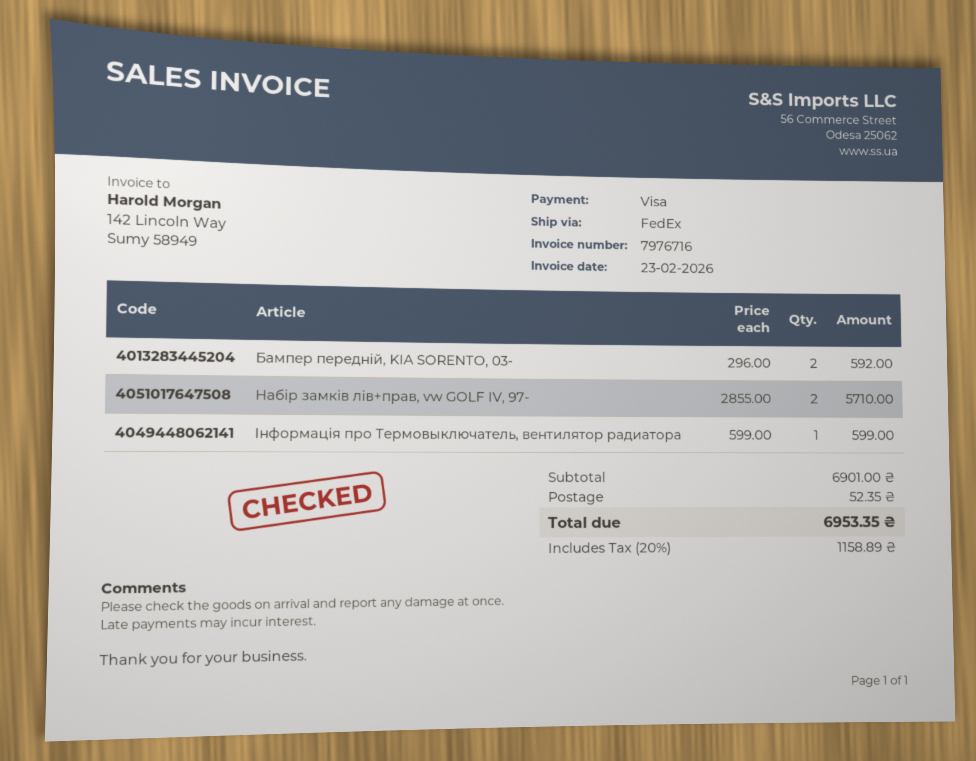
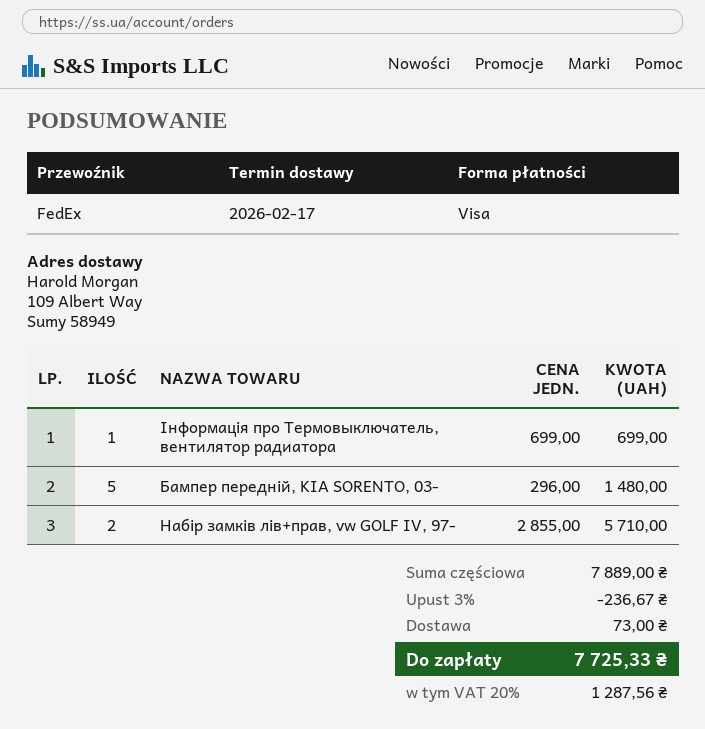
Бампер передній, KIA SORENTO, 03-: 2 x 296.00 = 592.00 -> 5 x 296.00 = 1480.00
Інформація про Термовыключатель, вентилятор радиатора: 1 x 599.00 = 599.00 -> 1 x 699.00 = 699.00
subtotal: 6901.00 -> 7889.00
discount: none -> 3% = 236.67
shipping: 52.35 -> 73.00
tax: 20% = 1158.89 -> 20% = 1287.56
total: 6953.35 -> 7725.33

